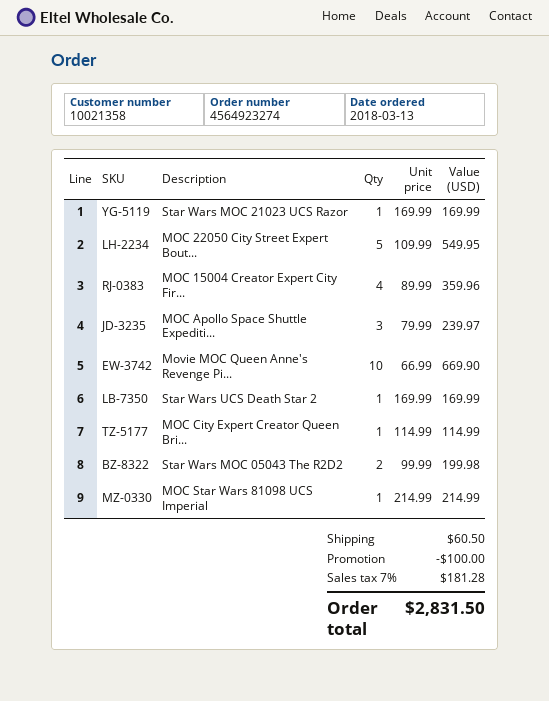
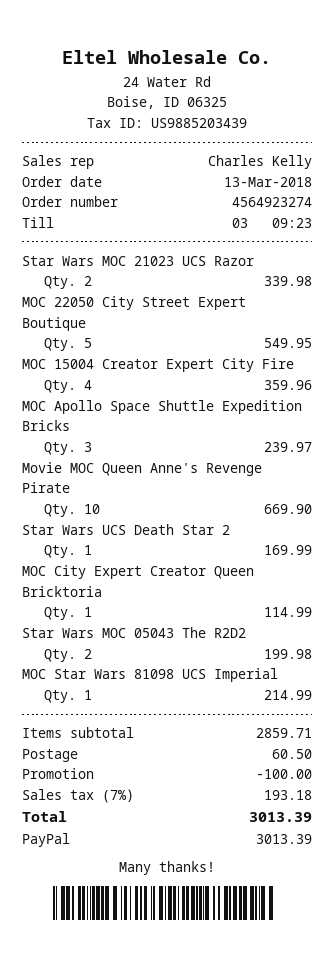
Star Wars MOC 21023 UCS Razor: 1 for 169.99 -> 2 for 339.98
tax: 7% = 181.28 -> 7% = 193.18
total: 2831.50 -> 3013.39

